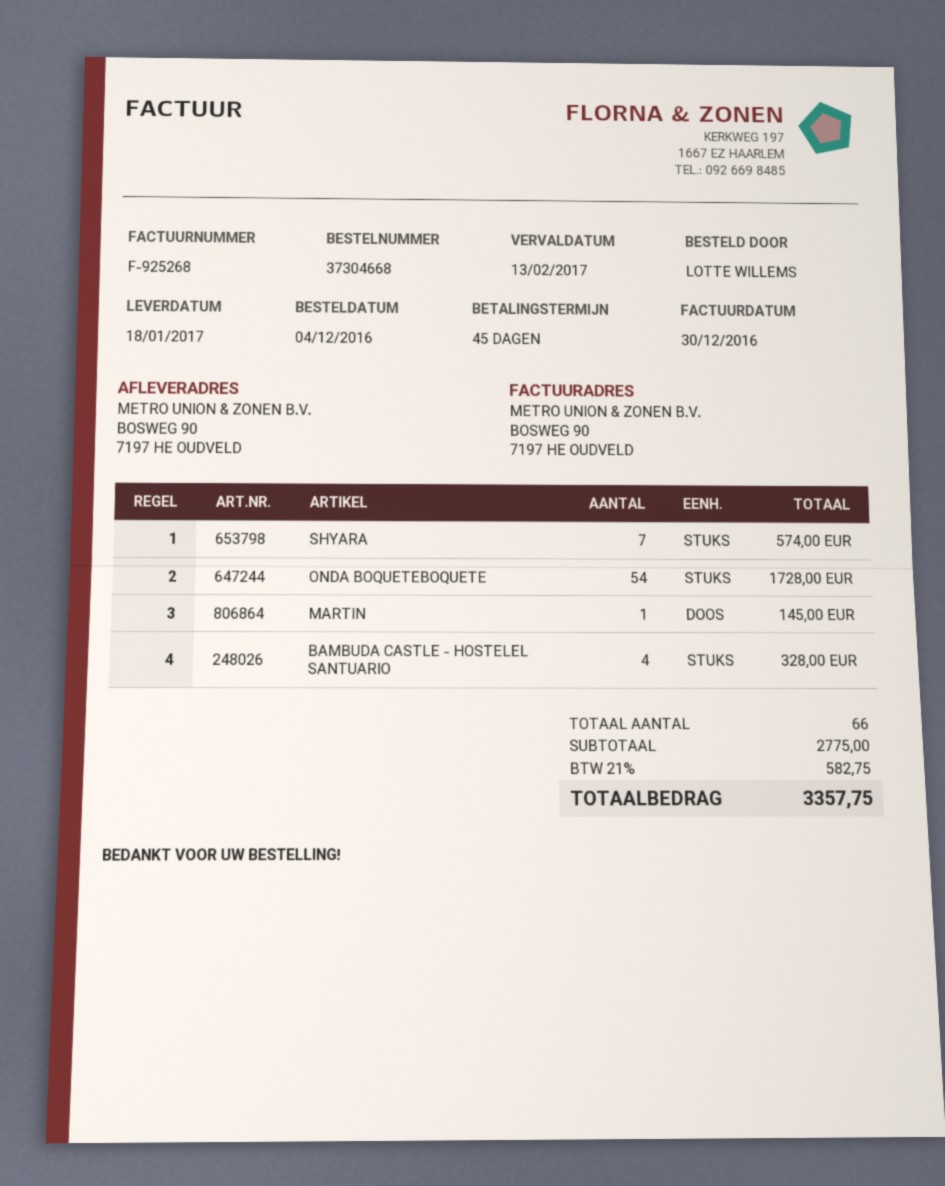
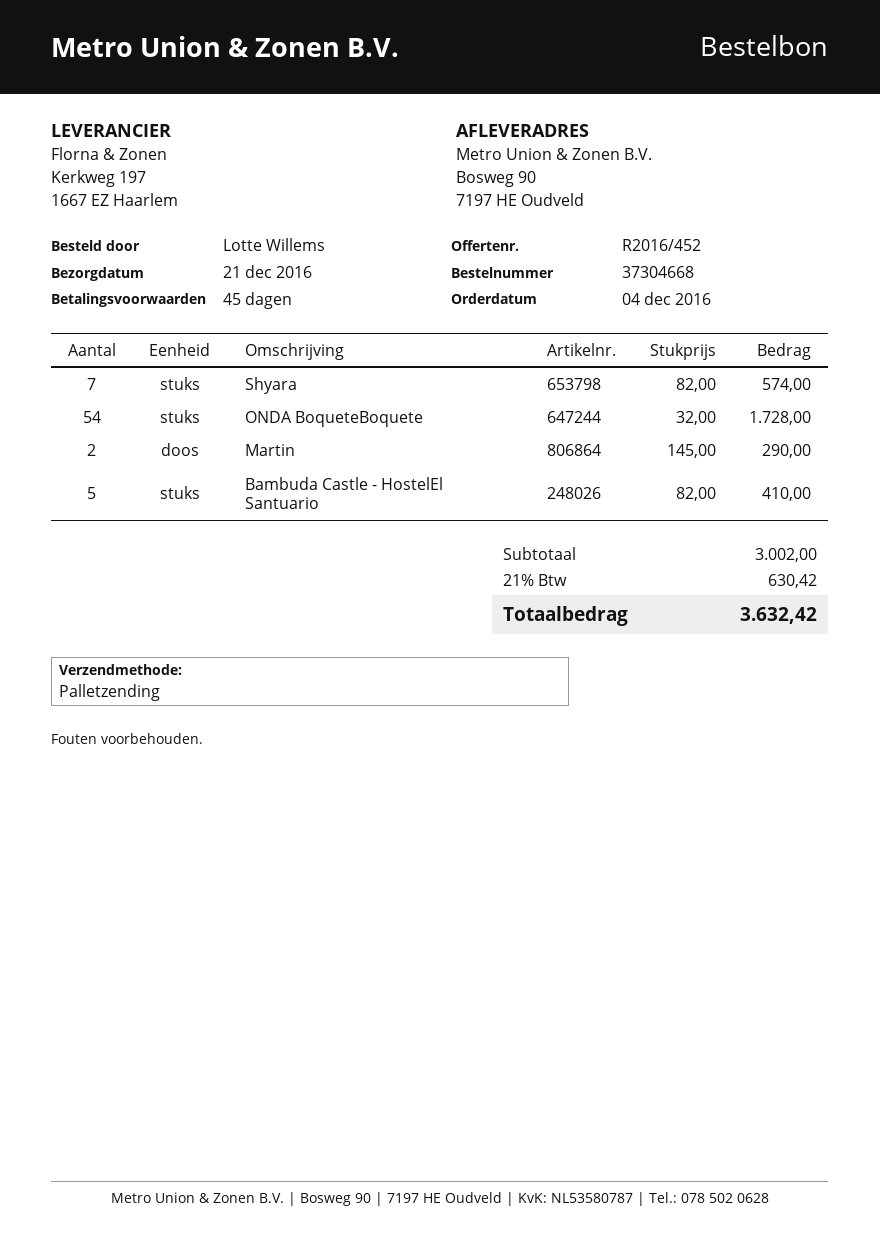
delivery date: 2017-01-18 -> 2016-12-21
MARTIN: 1 for 145.00 -> 2 for 290.00
BAMBUDA CASTLE - HOSTELEL SANTUARIO: 4 for 328.00 -> 5 for 410.00
subtotal: 2775.00 -> 3002.00
tax: 21% = 582.75 -> 21% = 630.42
total: 3357.75 -> 3632.42

